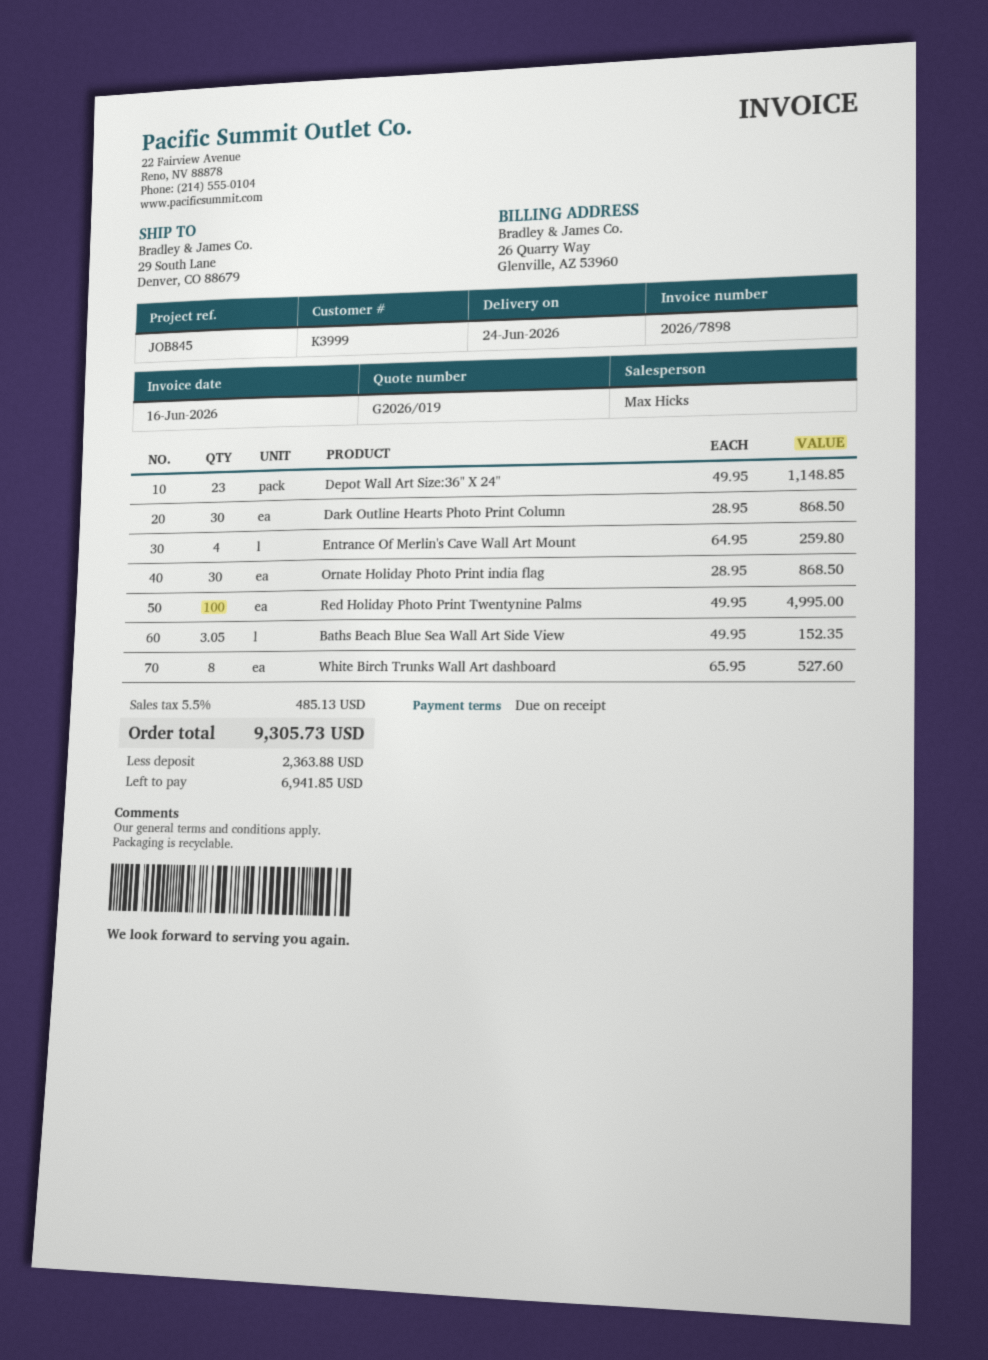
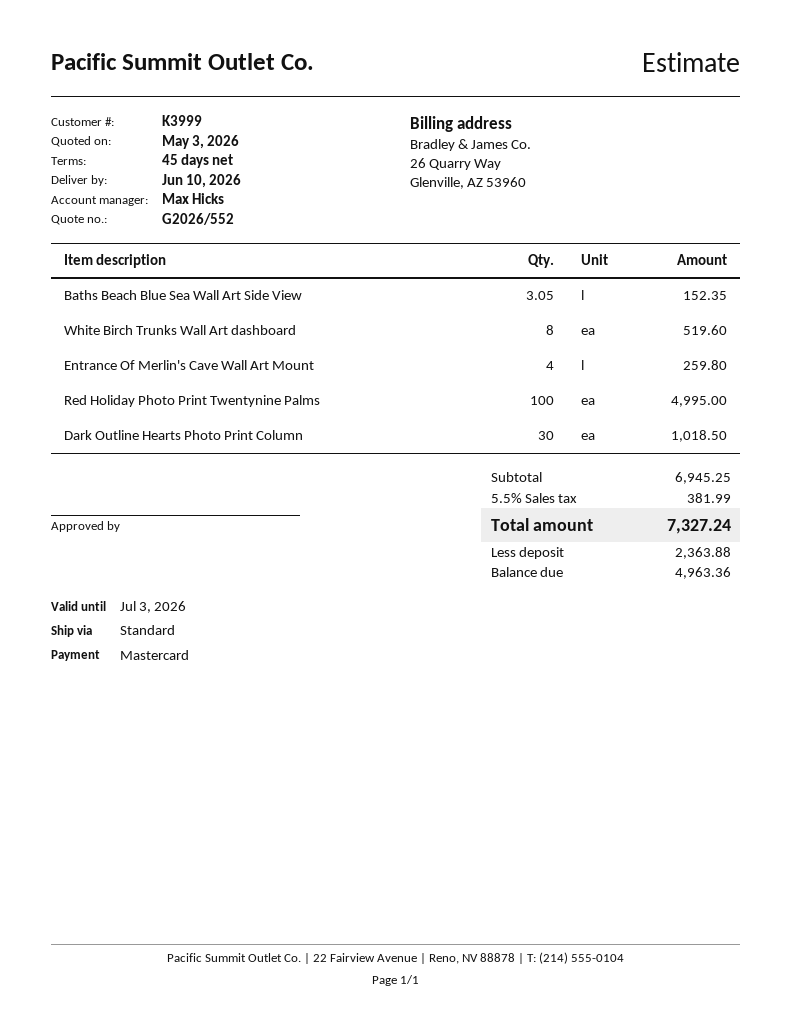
quote number: G2026/019 -> G2026/552
delivery date: 2026-06-24 -> 2026-06-10
payment terms: on receipt -> 45 days
Depot Wall Art Size:36" X 24": 23 for 1148.85 -> none
Dark Outline Hearts Photo Print Column: 30 for 868.50 -> 30 for 1018.50
Ornate Holiday Photo Print india flag: 30 for 868.50 -> none
White Birch Trunks Wall Art dashboard: 8 for 527.60 -> 8 for 519.60
tax: 5.5% = 485.13 -> 5.5% = 381.99
total: 9305.73 -> 7327.24
balance: 6941.85 -> 4963.36

